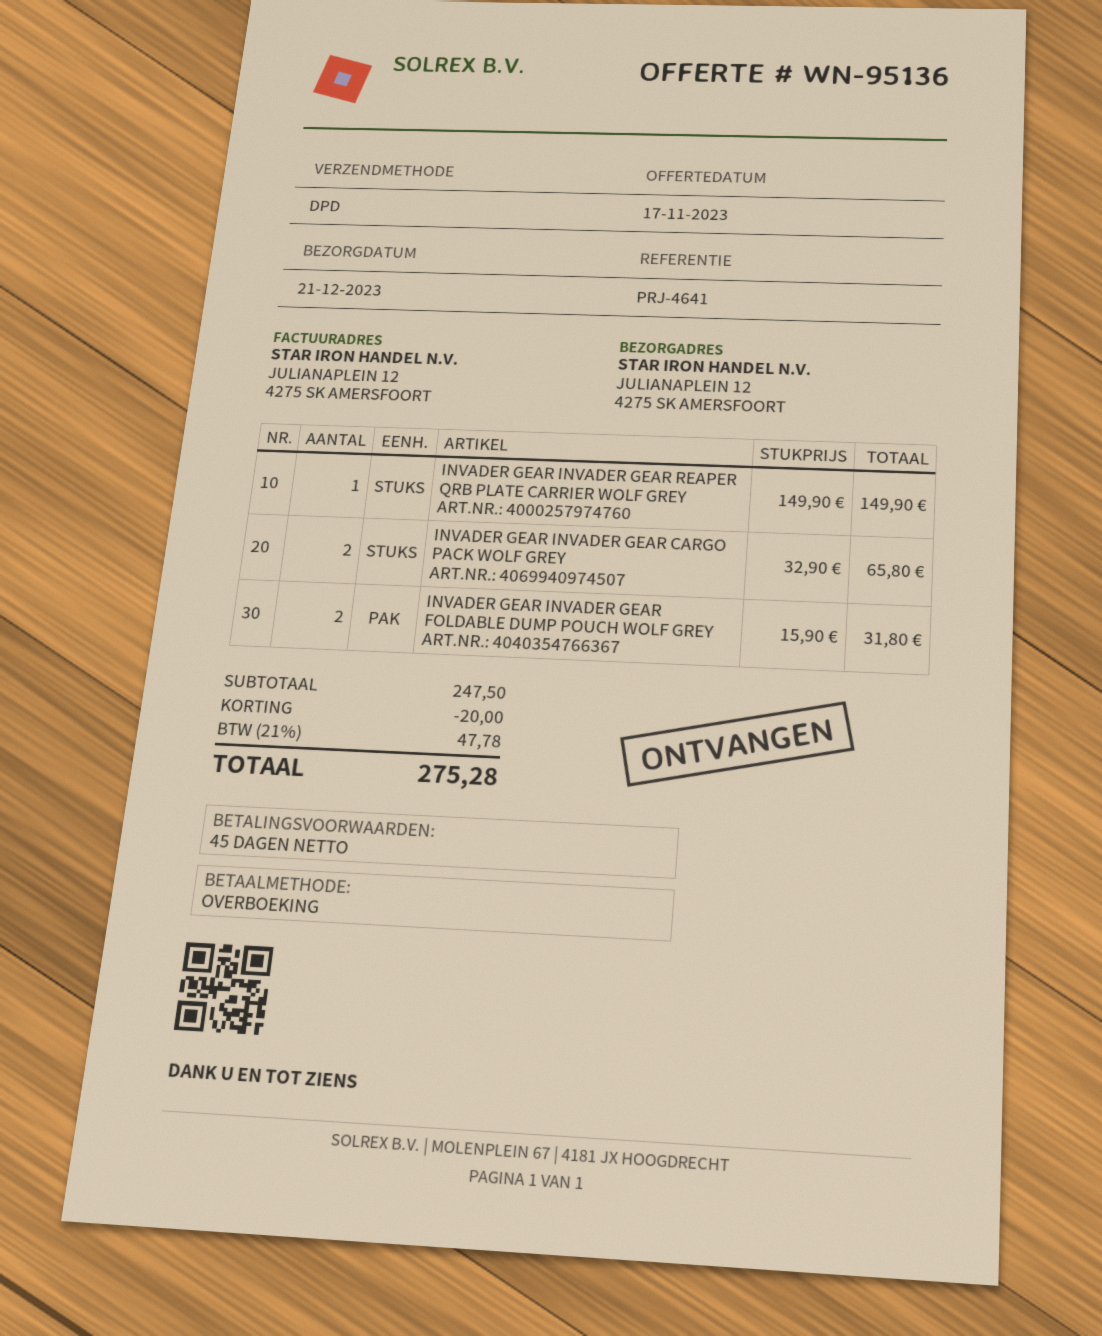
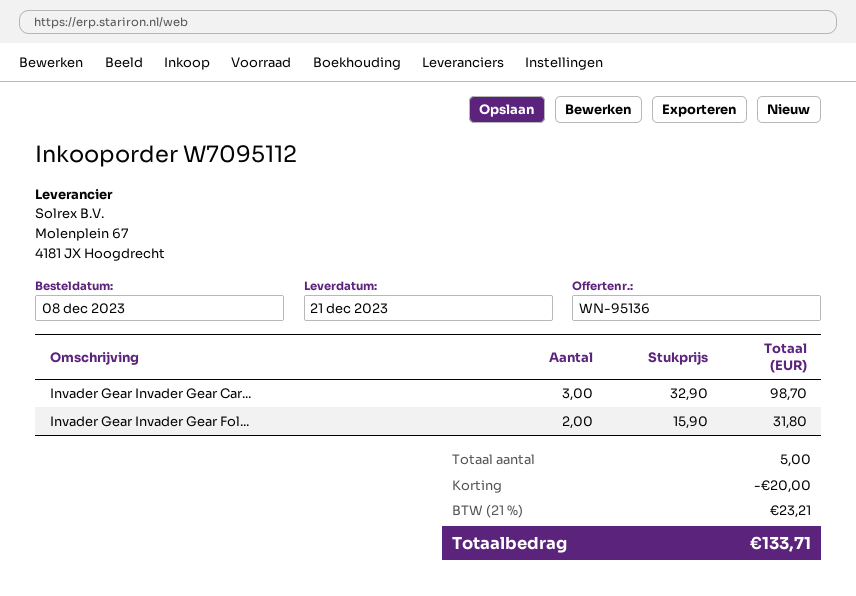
INVADER GEAR INVADER GEAR REAPER QRB PLATE CARRIER WOLF GREY: 1 x 149.90 = 149.90 -> none
INVADER GEAR INVADER GEAR CARGO PACK WOLF GREY: 2 x 32.90 = 65.80 -> 3 x 32.90 = 98.70
tax: 21% = 47.78 -> 21% = 23.21
total: 275.28 -> 133.71

